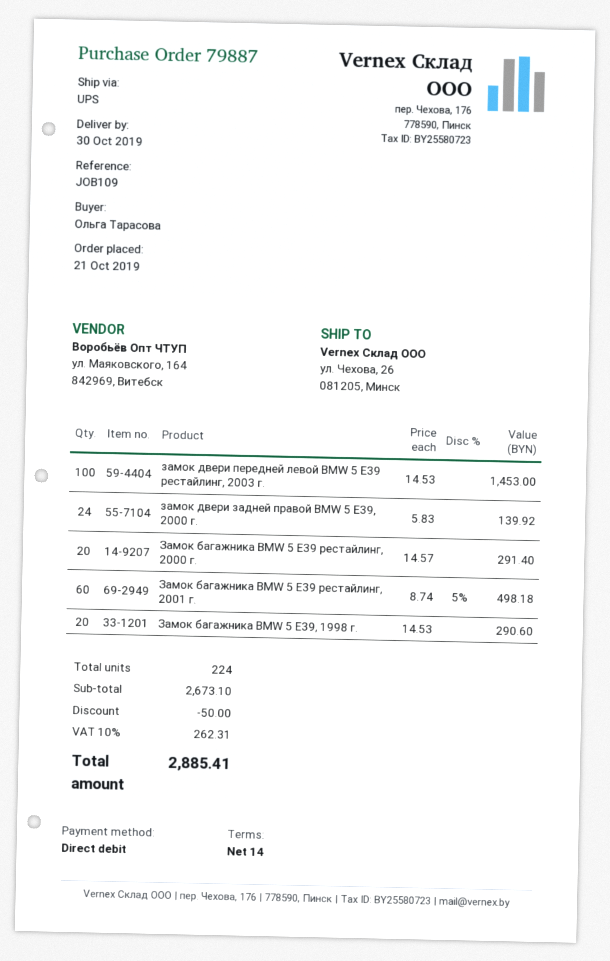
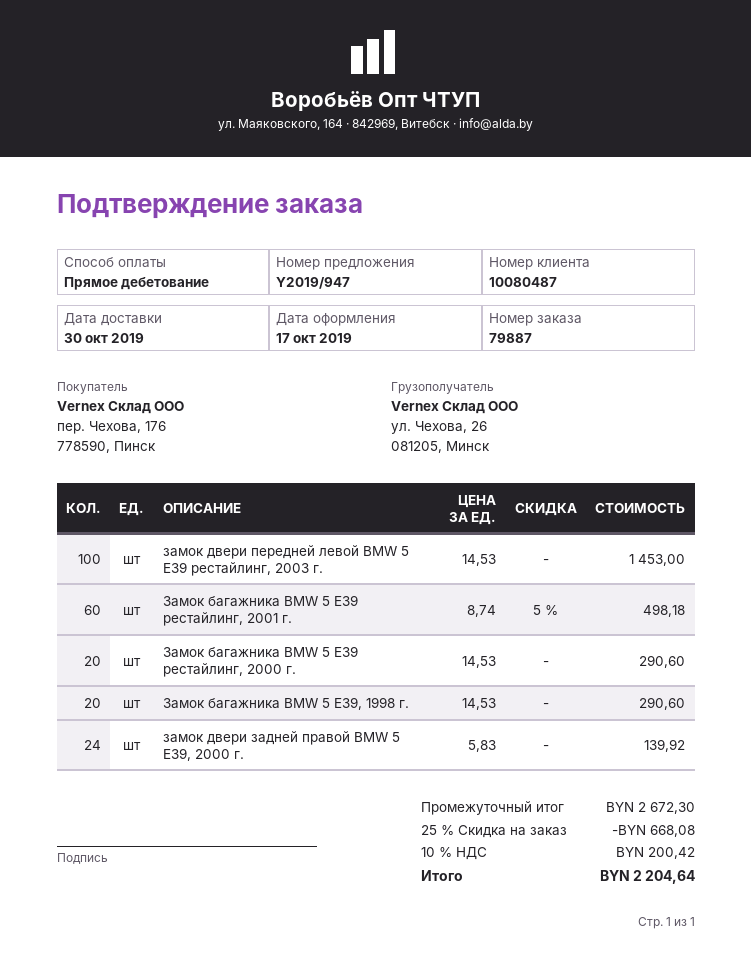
order date: 2019-10-21 -> 2019-10-17
Замок багажника BMW 5 E39 рестайлинг, 2000 г.: 20 x 14.57 = 291.40 -> 20 x 14.53 = 290.60
subtotal: 2673.10 -> 2672.30
discount: 50.00 -> 668.08
tax: 10% = 262.31 -> 10% = 200.42
total: 2885.41 -> 2204.64

